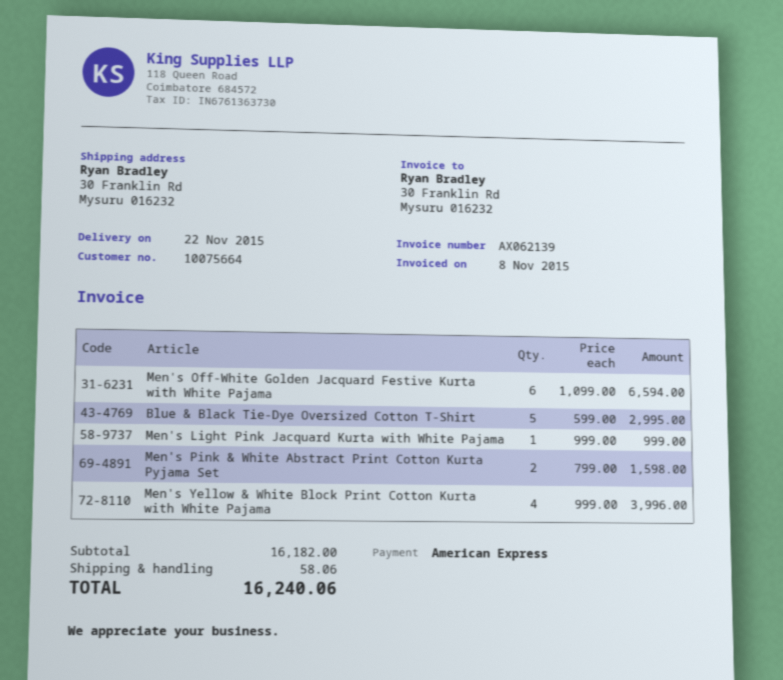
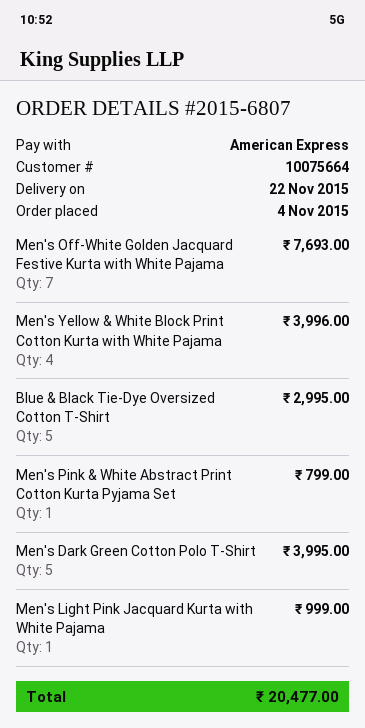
Men's Off-White Golden Jacquard Festive Kurta with White Pajama: 6 for 6594.00 -> 7 for 7693.00
Men's Pink & White Abstract Print Cotton Kurta Pyjama Set: 2 for 1598.00 -> 1 for 799.00
Men's Dark Green Cotton Polo T-Shirt: none -> 5 for 3995.00
shipping: 58.06 -> none
total: 16240.06 -> 20477.00

